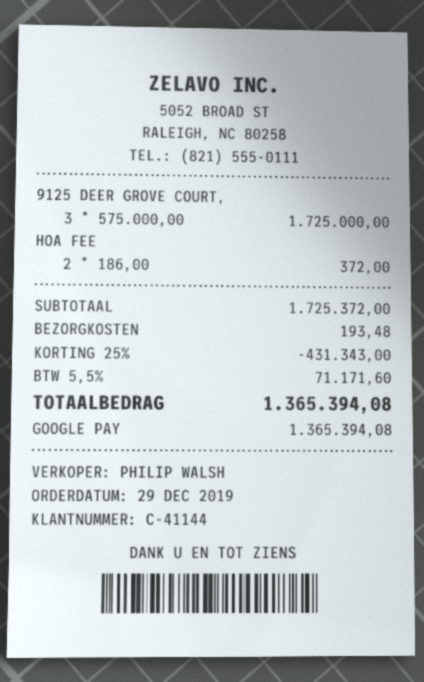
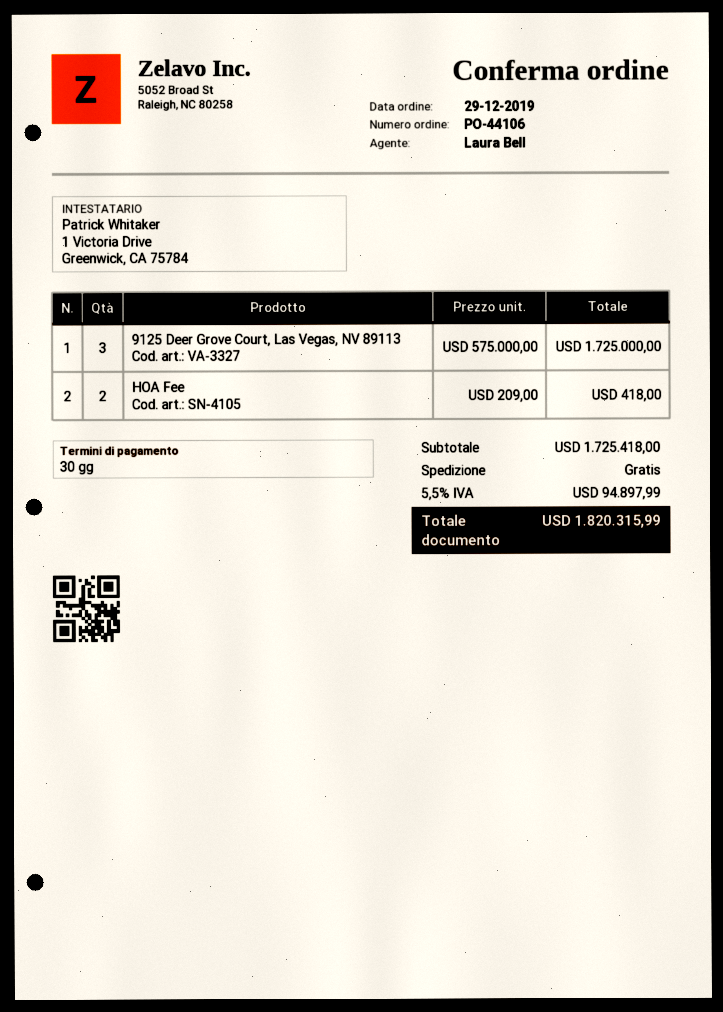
sales rep: PHILIP WALSH -> Laura Bell
HOA FEE: 2 x 186.00 = 372.00 -> 2 x 209.00 = 418.00
subtotal: 1725372.00 -> 1725418.00
discount: 25% = 431343.00 -> none
shipping: 193.48 -> 0.00
tax: 5.5% = 71171.60 -> 5.5% = 94897.99
total: 1365394.08 -> 1820315.99

